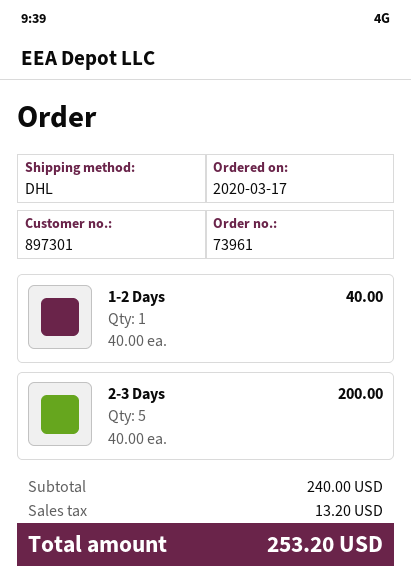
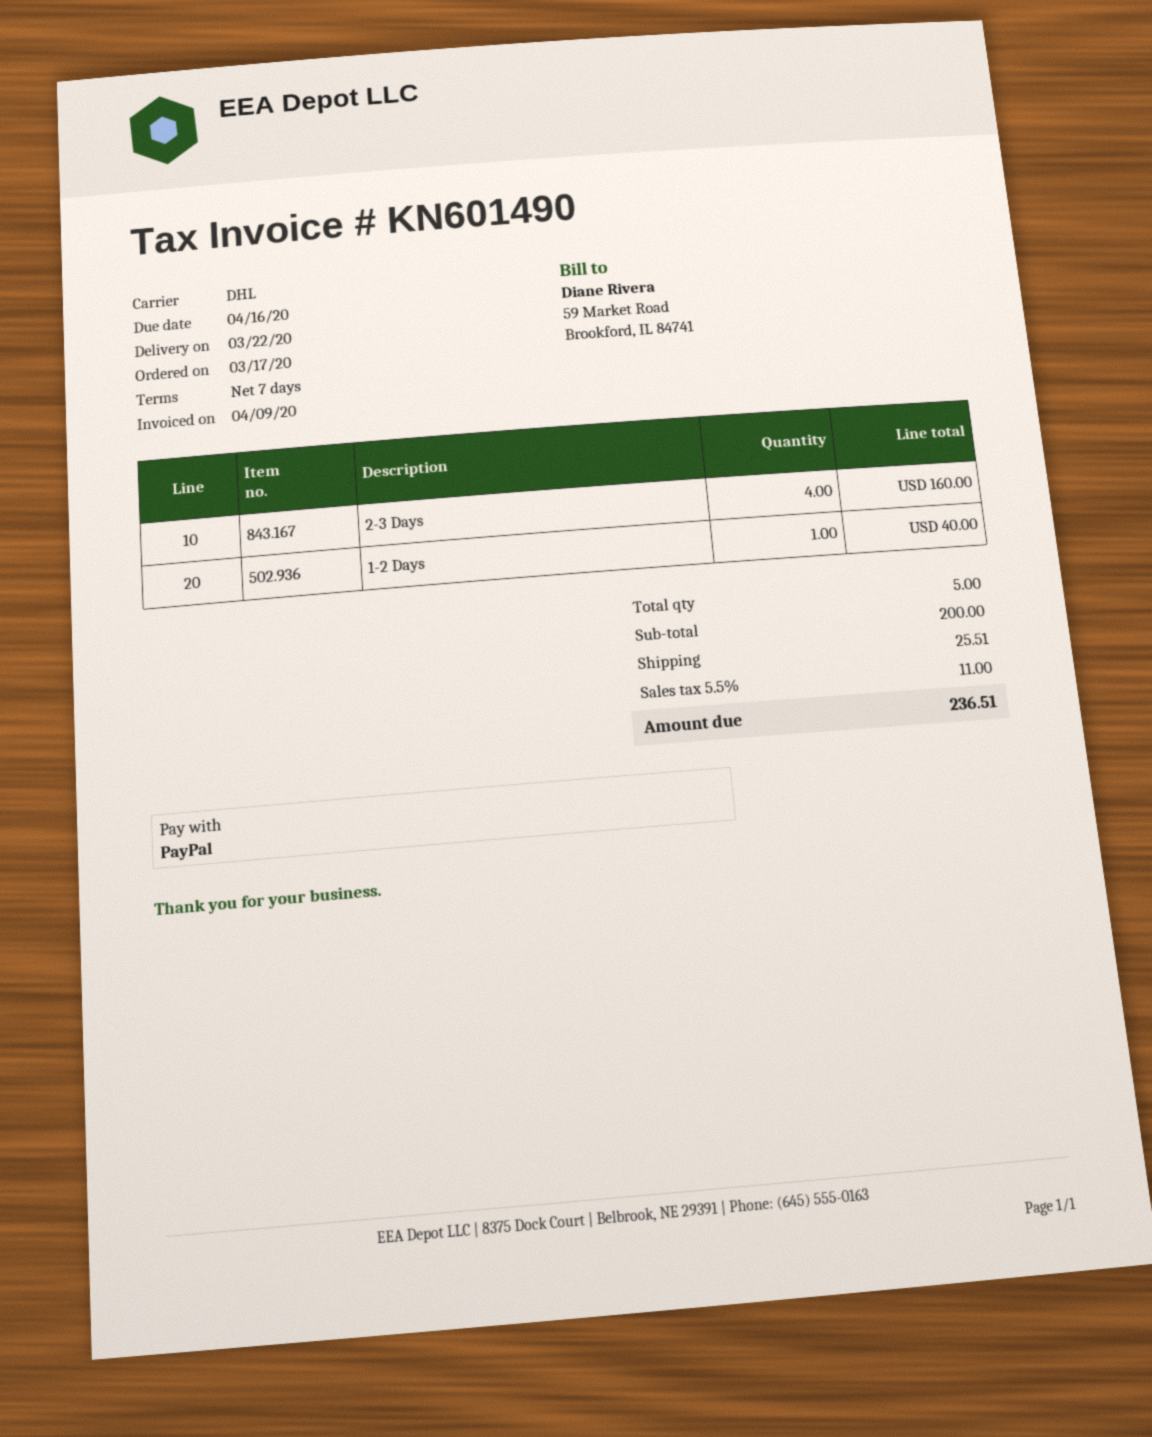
2-3 Days: 5 for 200.00 -> 4 for 160.00
subtotal: 240.00 -> 200.00
shipping: none -> 25.51
tax: 13.20 -> 11.00
total: 253.20 -> 236.51

